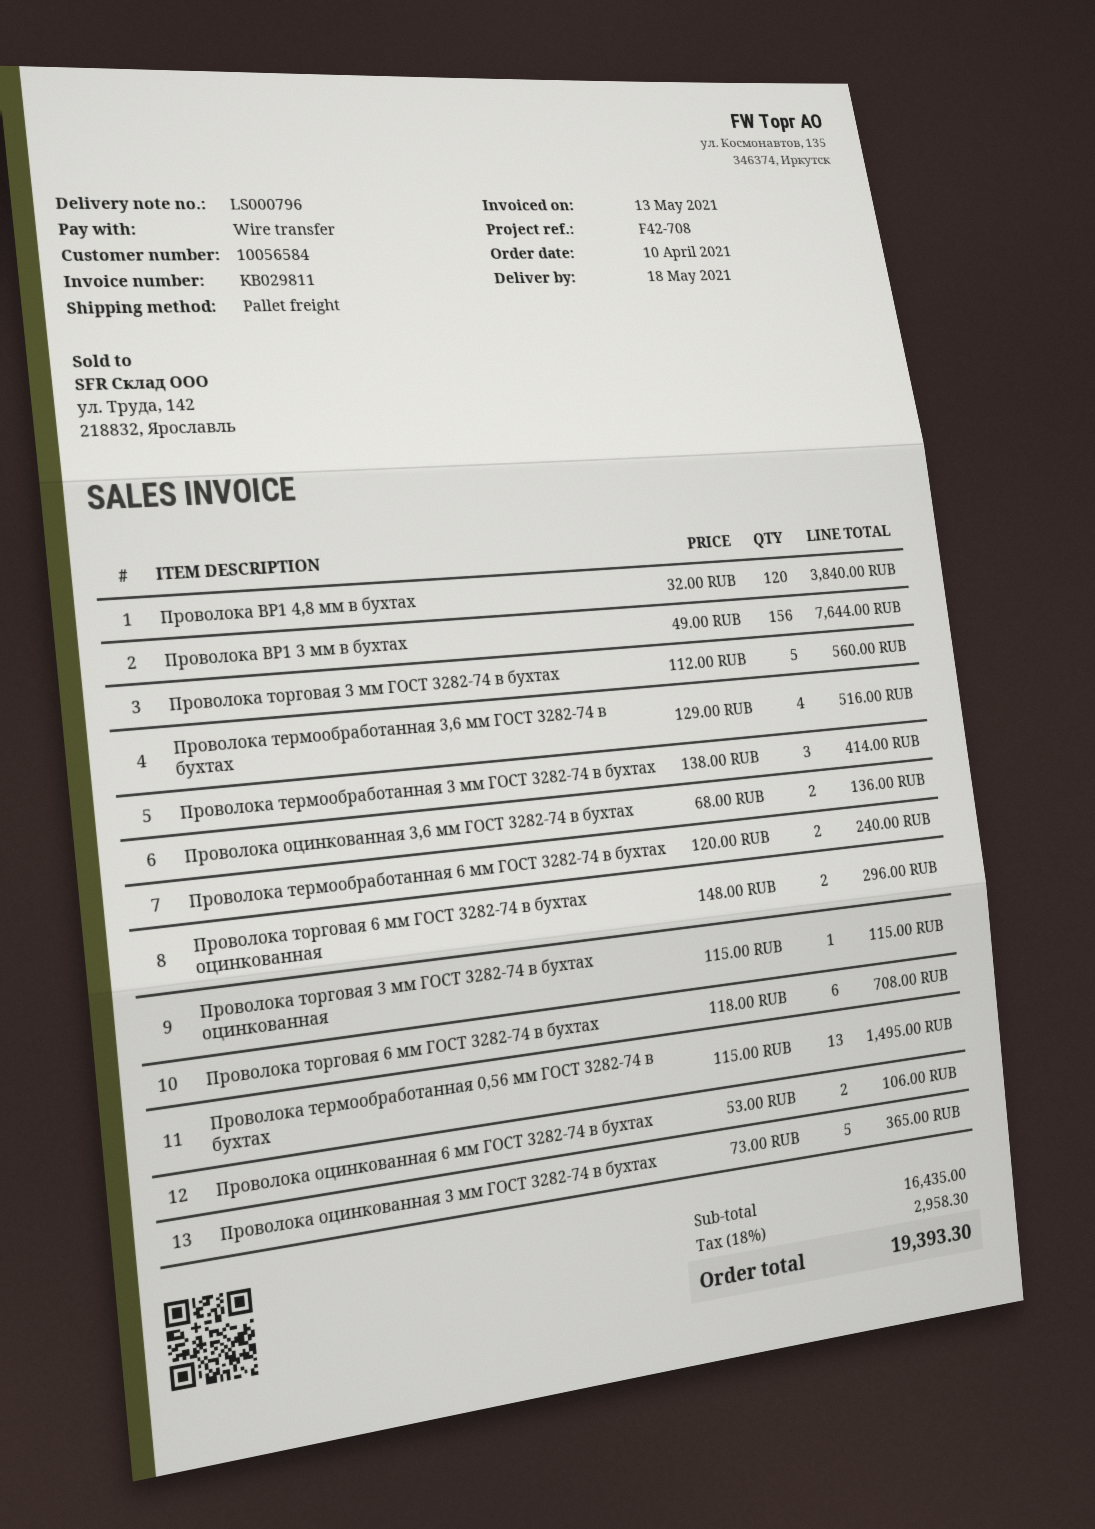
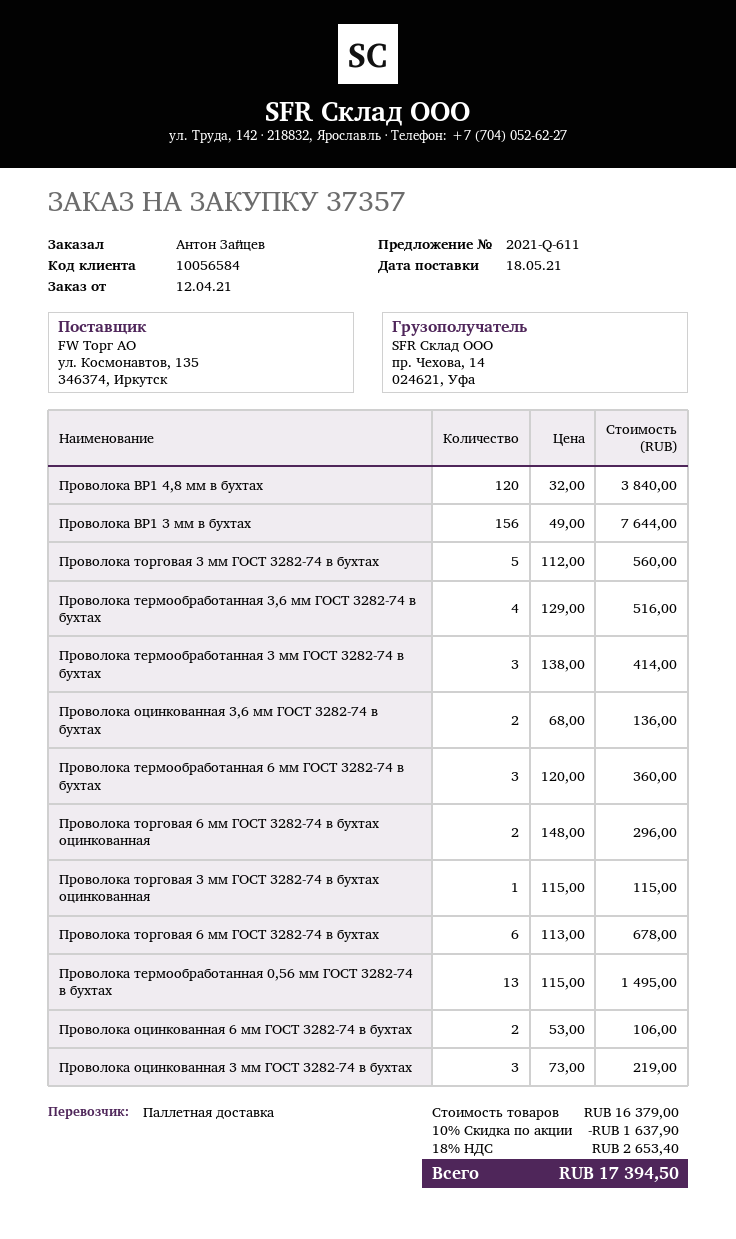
order date: 2021-04-10 -> 2021-04-12
Проволока термообработанная 6 мм ГОСТ 3282-74 в бухтах: 2 x 120.00 = 240.00 -> 3 x 120.00 = 360.00
Проволока торговая 6 мм ГОСТ 3282-74 в бухтах: 6 x 118.00 = 708.00 -> 6 x 113.00 = 678.00
Проволока оцинкованная 3 мм ГОСТ 3282-74 в бухтах: 5 x 73.00 = 365.00 -> 3 x 73.00 = 219.00
subtotal: 16435.00 -> 16379.00
discount: none -> 10% = 1637.90
tax: 18% = 2958.30 -> 18% = 2653.40
total: 19393.30 -> 17394.50

